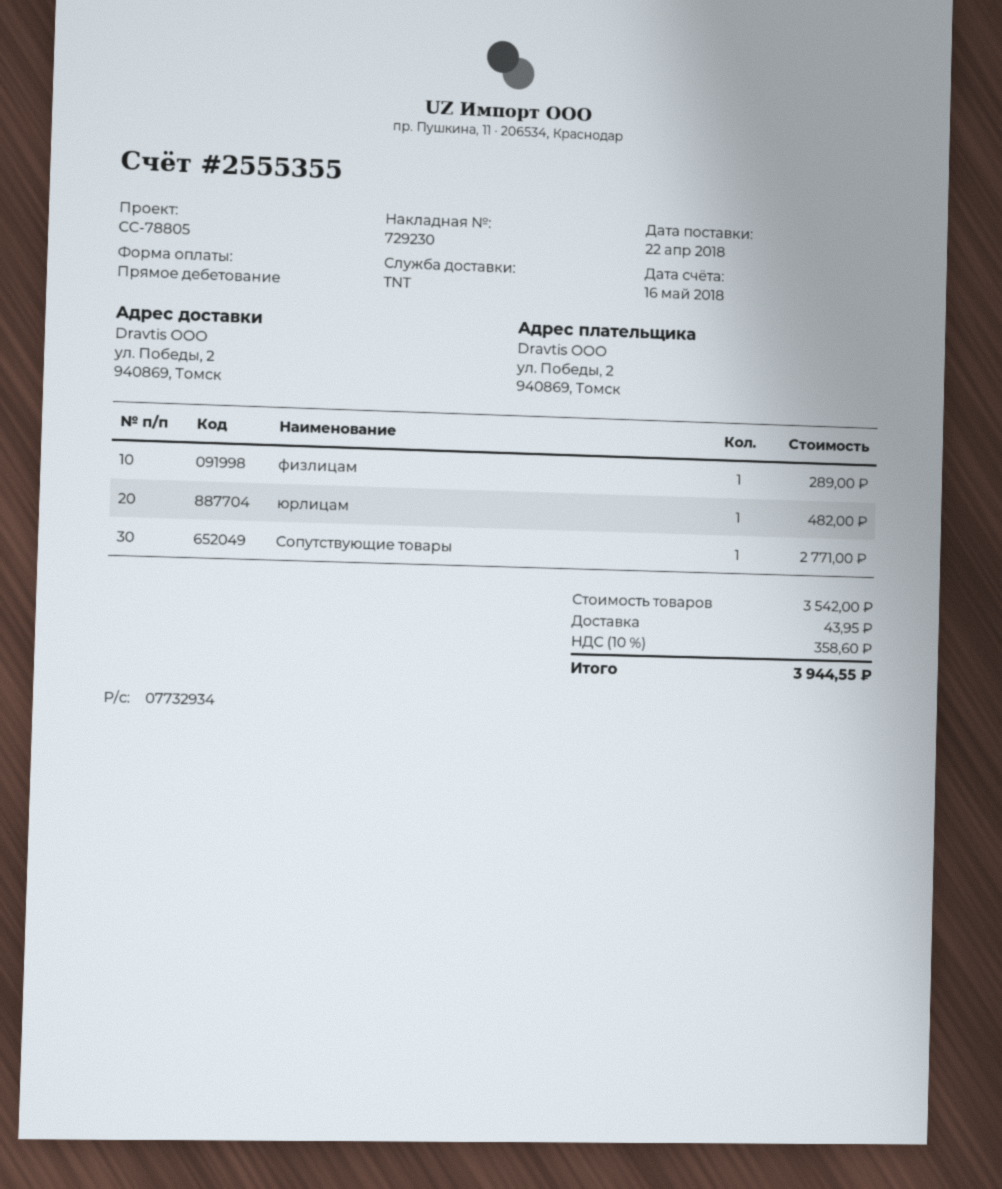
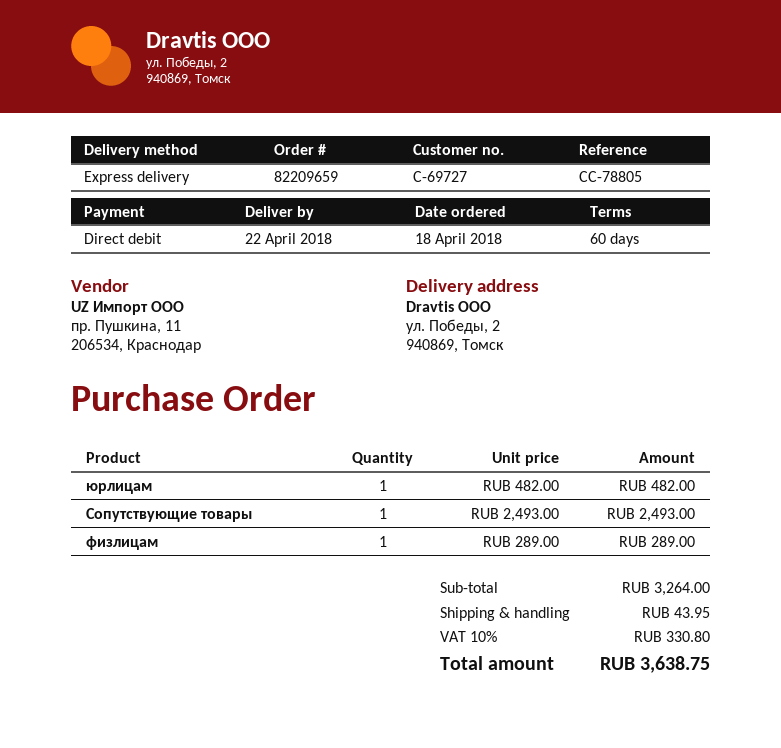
shipping method: TNT -> express
Сопутствующие товары: 1 for 2771.00 -> 1 for 2493.00
subtotal: 3542.00 -> 3264.00
tax: 10% = 358.60 -> 10% = 330.80
total: 3944.55 -> 3638.75

